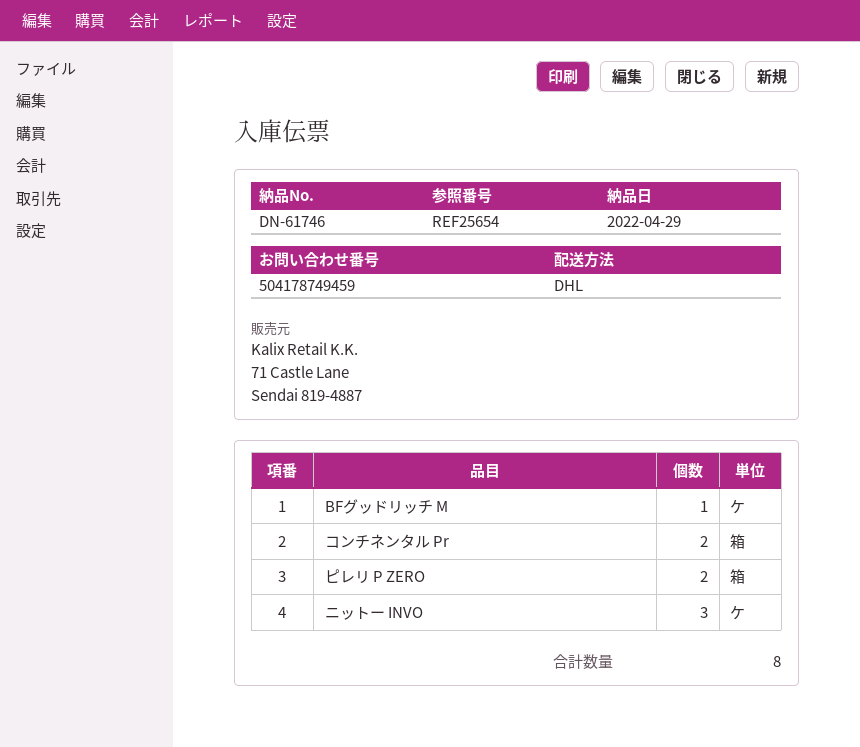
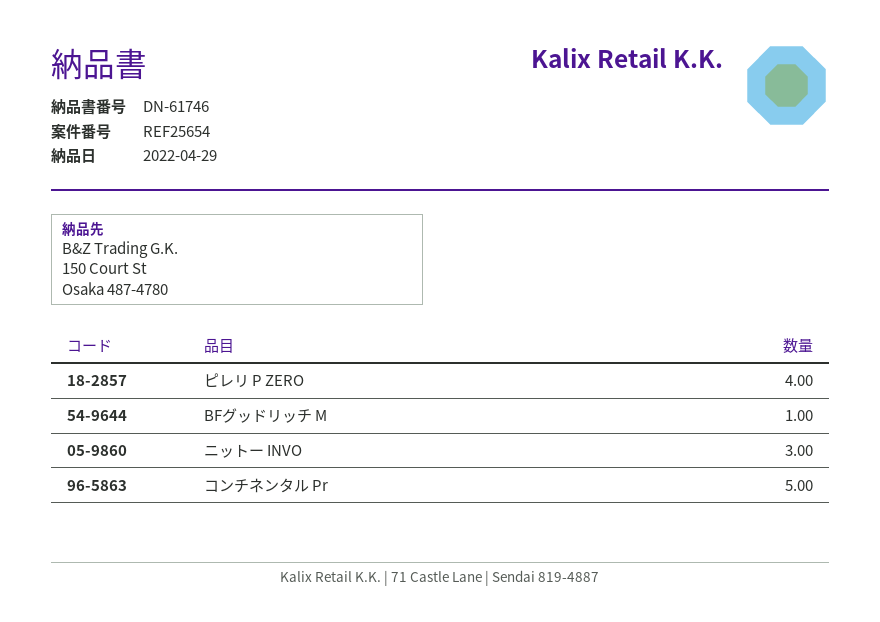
コンチネンタル Pr: 2 -> 5
ピレリ P ZERO: 2 -> 4

